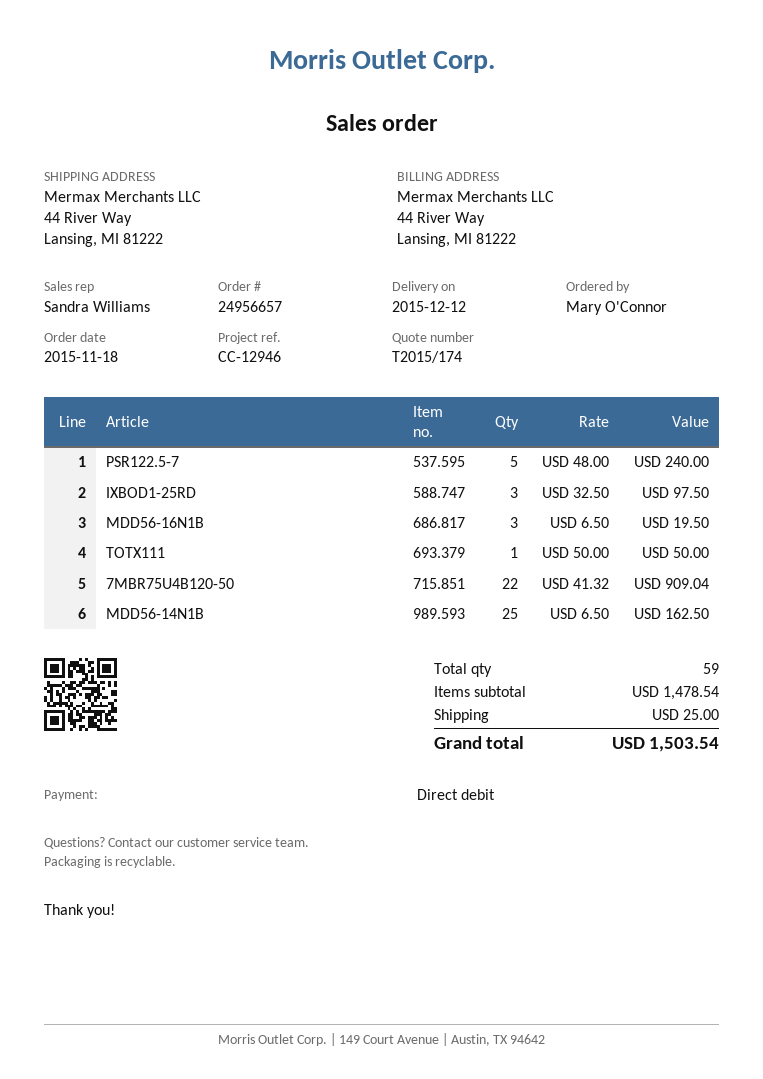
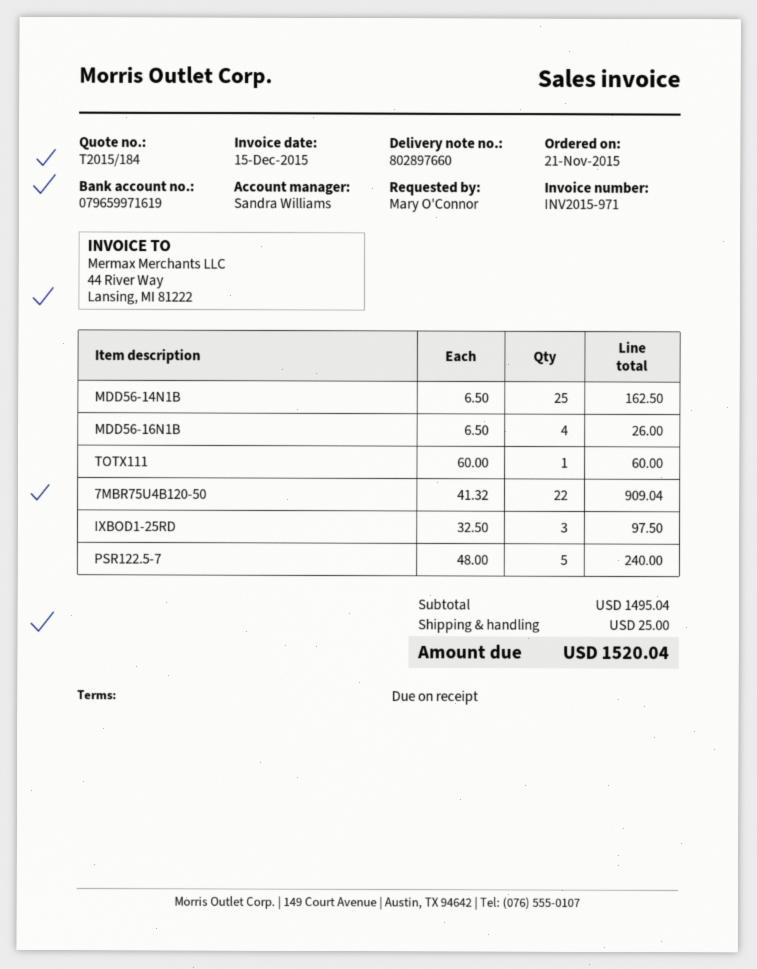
quote number: T2015/174 -> T2015/184
order date: 2015-11-18 -> 2015-11-21
MDD56-16N1B: 3 x 6.50 = 19.50 -> 4 x 6.50 = 26.00
TOTX111: 1 x 50.00 = 50.00 -> 1 x 60.00 = 60.00
subtotal: 1478.54 -> 1495.04
total: 1503.54 -> 1520.04

